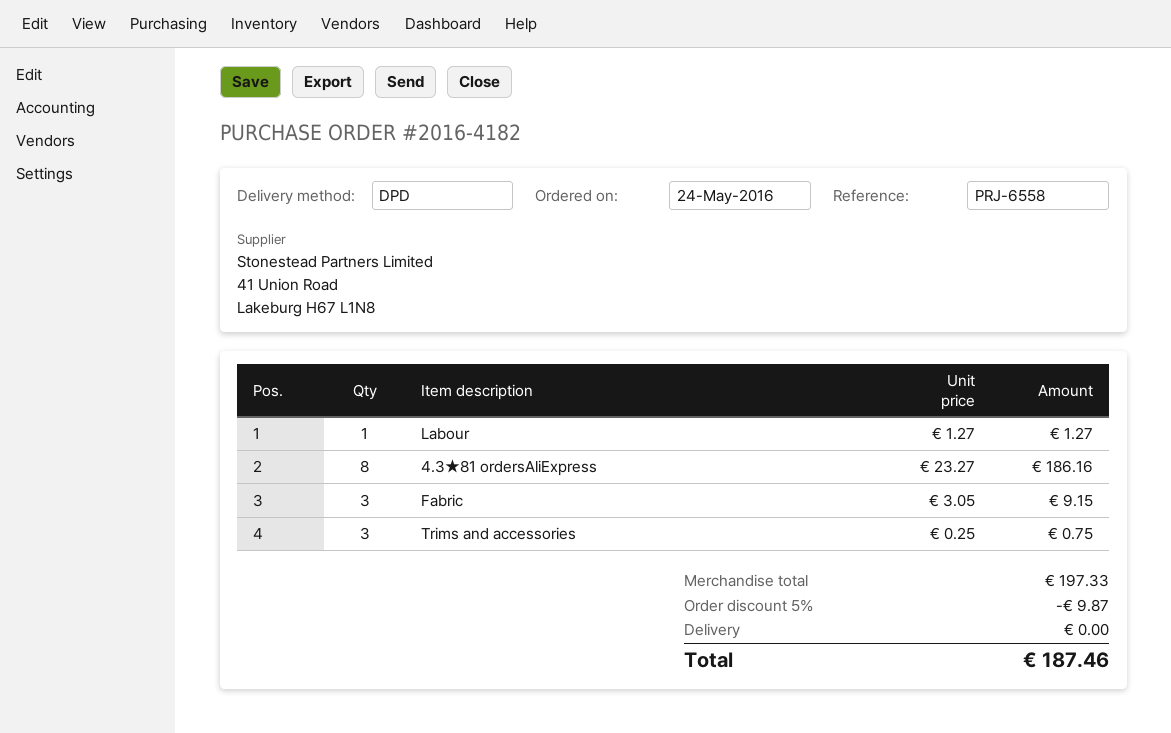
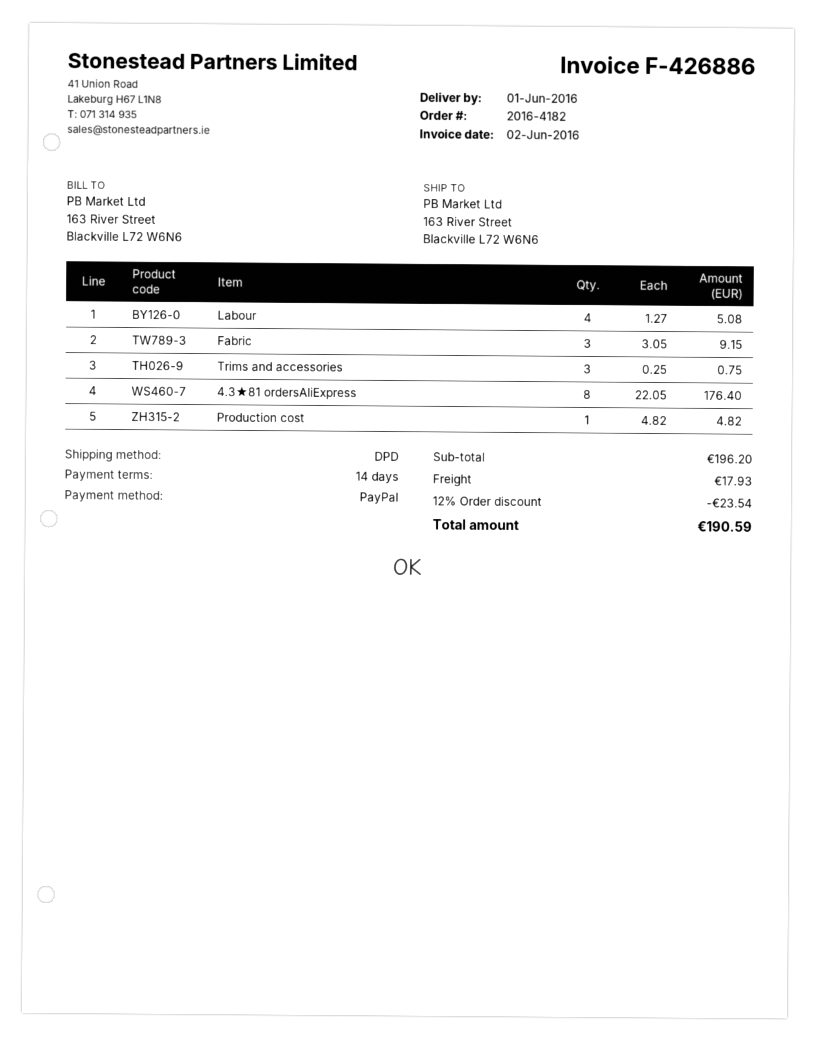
Labour: 1 x 1.27 = 1.27 -> 4 x 1.27 = 5.08
4.3★81 ordersAliExpress: 8 x 23.27 = 186.16 -> 8 x 22.05 = 176.40
Production cost: none -> 1 x 4.82 = 4.82
subtotal: 197.33 -> 196.20
discount: 5% = 9.87 -> 12% = 23.54
shipping: 0.00 -> 17.93
total: 187.46 -> 190.59

